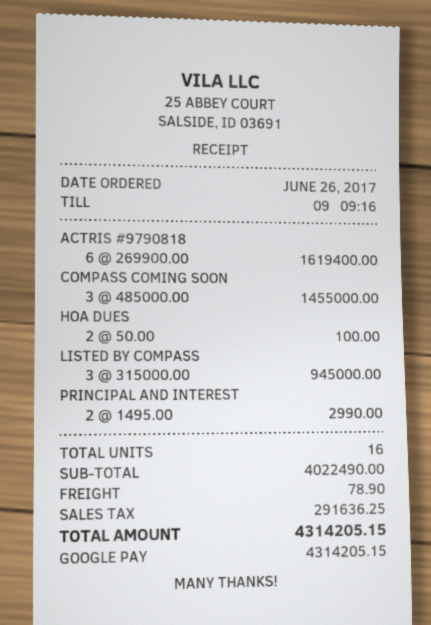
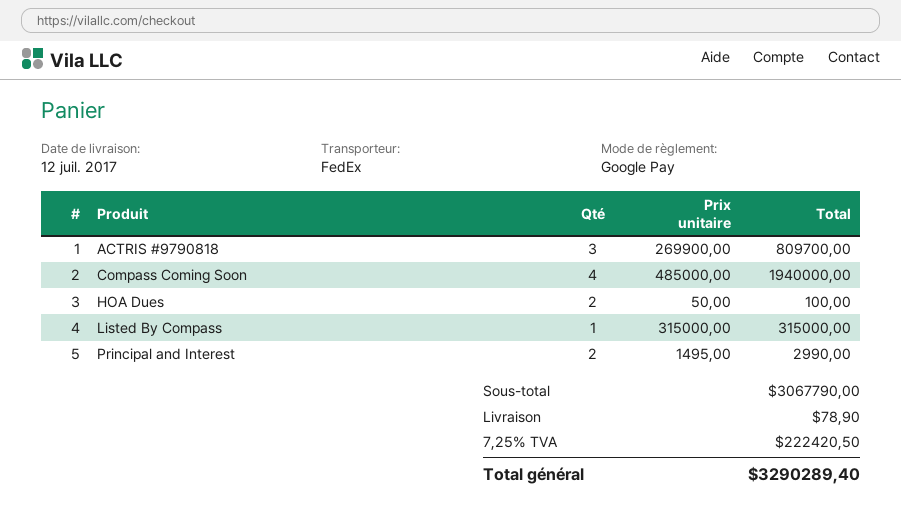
ACTRIS #9790818: 6 x 269900.00 = 1619400.00 -> 3 x 269900.00 = 809700.00
COMPASS COMING SOON: 3 x 485000.00 = 1455000.00 -> 4 x 485000.00 = 1940000.00
LISTED BY COMPASS: 3 x 315000.00 = 945000.00 -> 1 x 315000.00 = 315000.00
subtotal: 4022490.00 -> 3067790.00
tax: 291636.25 -> 222420.50
total: 4314205.15 -> 3290289.40

